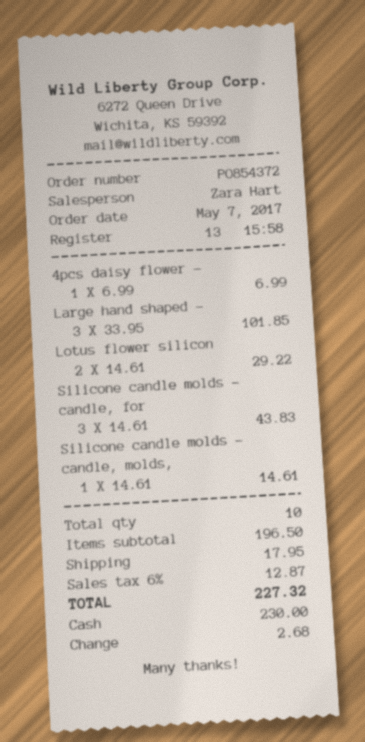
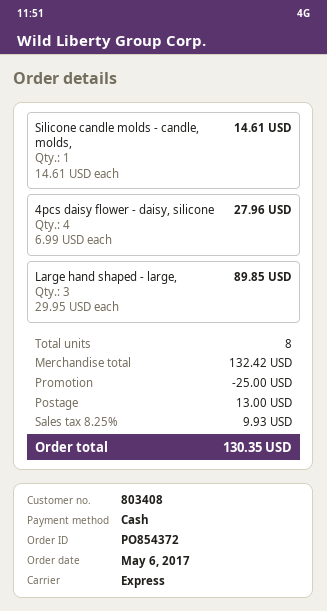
order date: 2017-05-07 -> 2017-05-06
4pcs daisy flower -: 1 x 6.99 = 6.99 -> 4 x 6.99 = 27.96
Large hand shaped -: 3 x 33.95 = 101.85 -> 3 x 29.95 = 89.85
Lotus flower silicon: 2 x 14.61 = 29.22 -> none
Silicone candle molds - candle, for: 3 x 14.61 = 43.83 -> none
total quantity: 10 -> 8
subtotal: 196.50 -> 132.42
discount: none -> 25.00
shipping: 17.95 -> 13.00
tax: 6% = 12.87 -> 8.25% = 9.93
total: 227.32 -> 130.35

